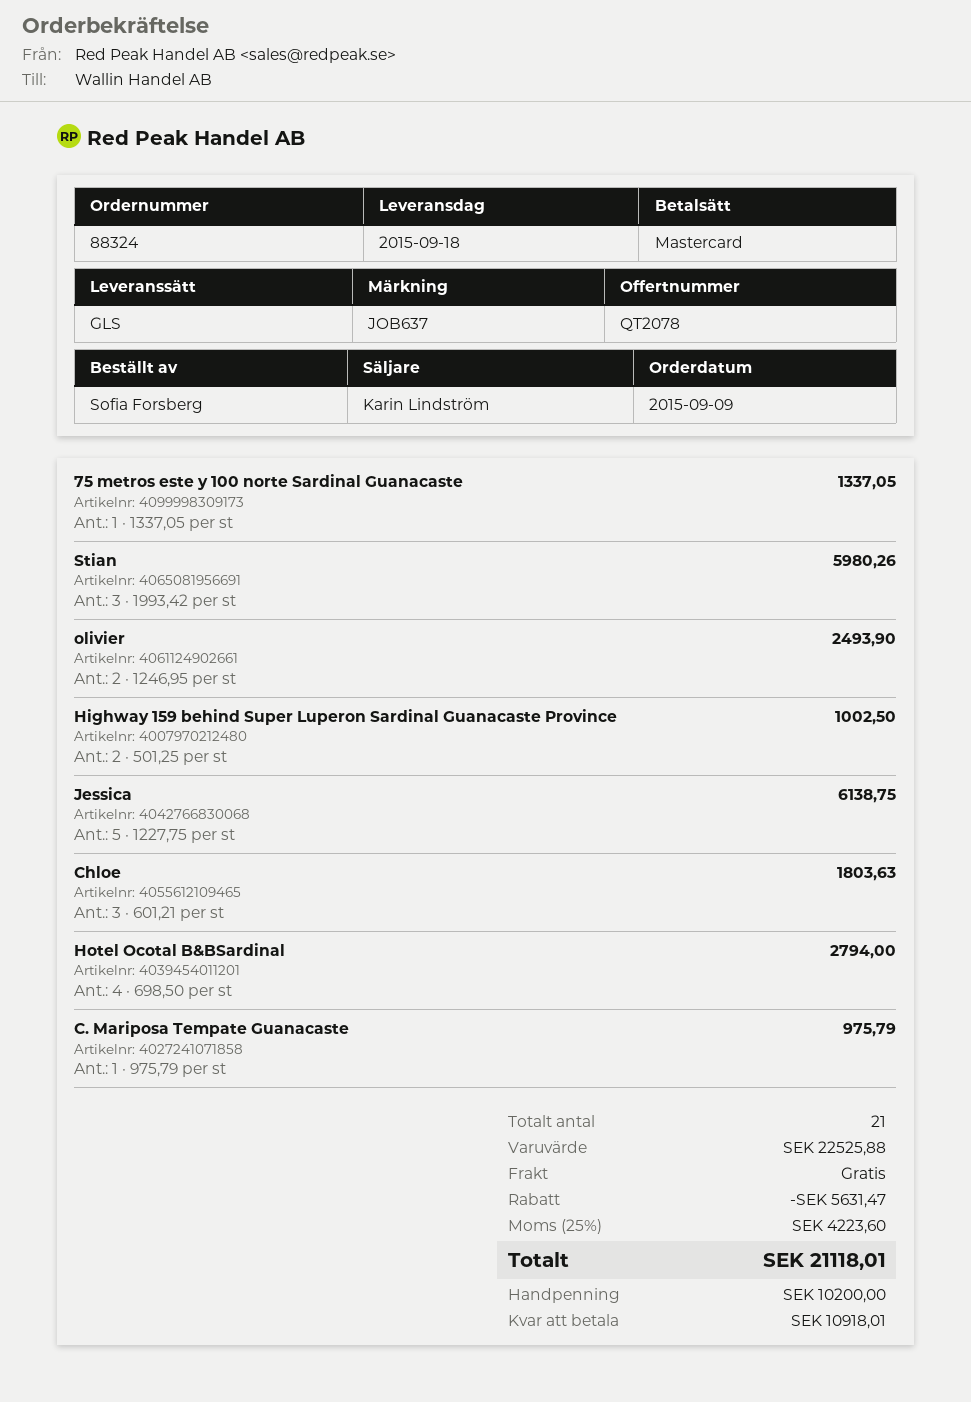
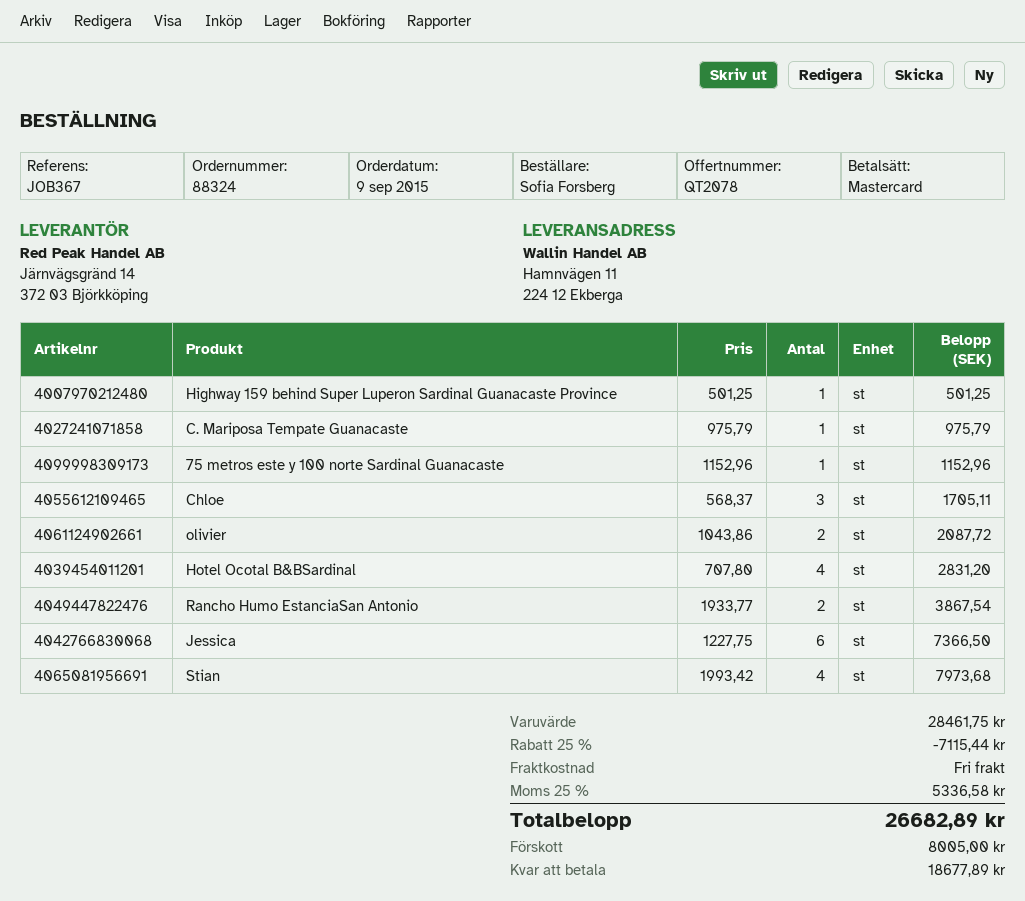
reference: JOB637 -> JOB367
75 metros este y 100 norte Sardinal Guanacaste: 1 x 1337.05 = 1337.05 -> 1 x 1152.96 = 1152.96
Stian: 3 x 1993.42 = 5980.26 -> 4 x 1993.42 = 7973.68
olivier: 2 x 1246.95 = 2493.90 -> 2 x 1043.86 = 2087.72
Highway 159 behind Super Luperon Sardinal Guanacaste Province: 2 x 501.25 = 1002.50 -> 1 x 501.25 = 501.25
Jessica: 5 x 1227.75 = 6138.75 -> 6 x 1227.75 = 7366.50
Chloe: 3 x 601.21 = 1803.63 -> 3 x 568.37 = 1705.11
Hotel Ocotal B&BSardinal: 4 x 698.50 = 2794.00 -> 4 x 707.80 = 2831.20
Rancho Humo EstanciaSan Antonio: none -> 2 x 1933.77 = 3867.54
subtotal: 22525.88 -> 28461.75
discount: 5631.47 -> 7115.44
tax: 25% = 4223.60 -> 25% = 5336.58
total: 21118.01 -> 26682.89
deposit: 10200.00 -> 8005.00
balance: 10918.01 -> 18677.89

